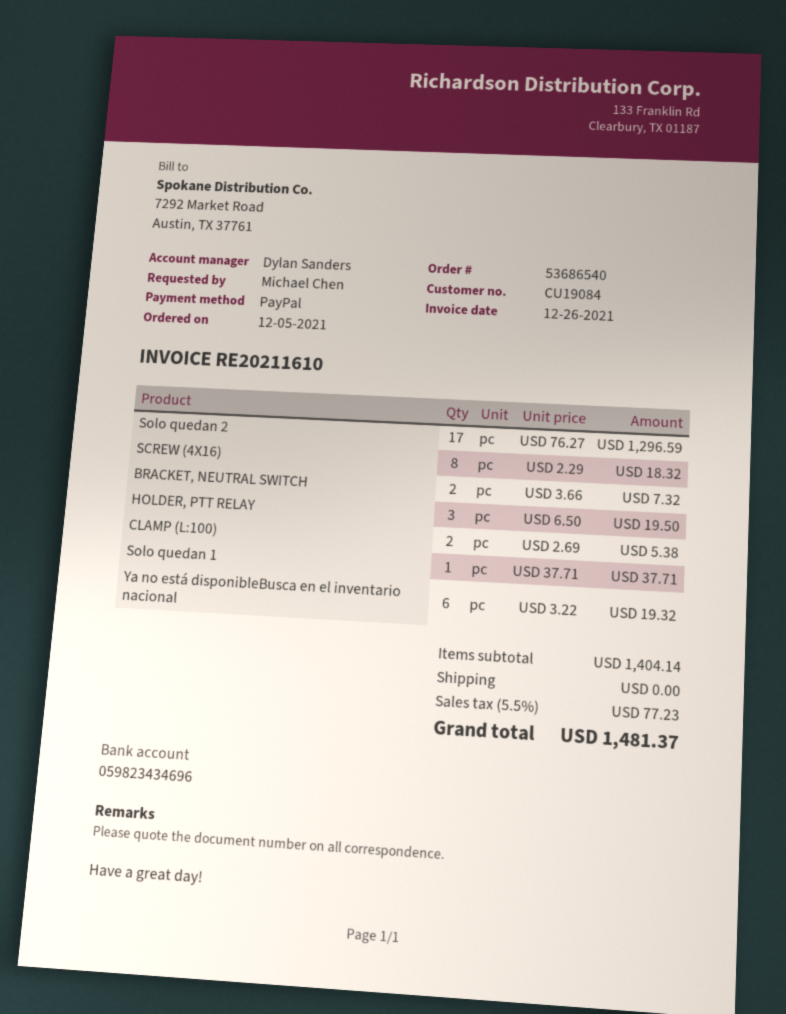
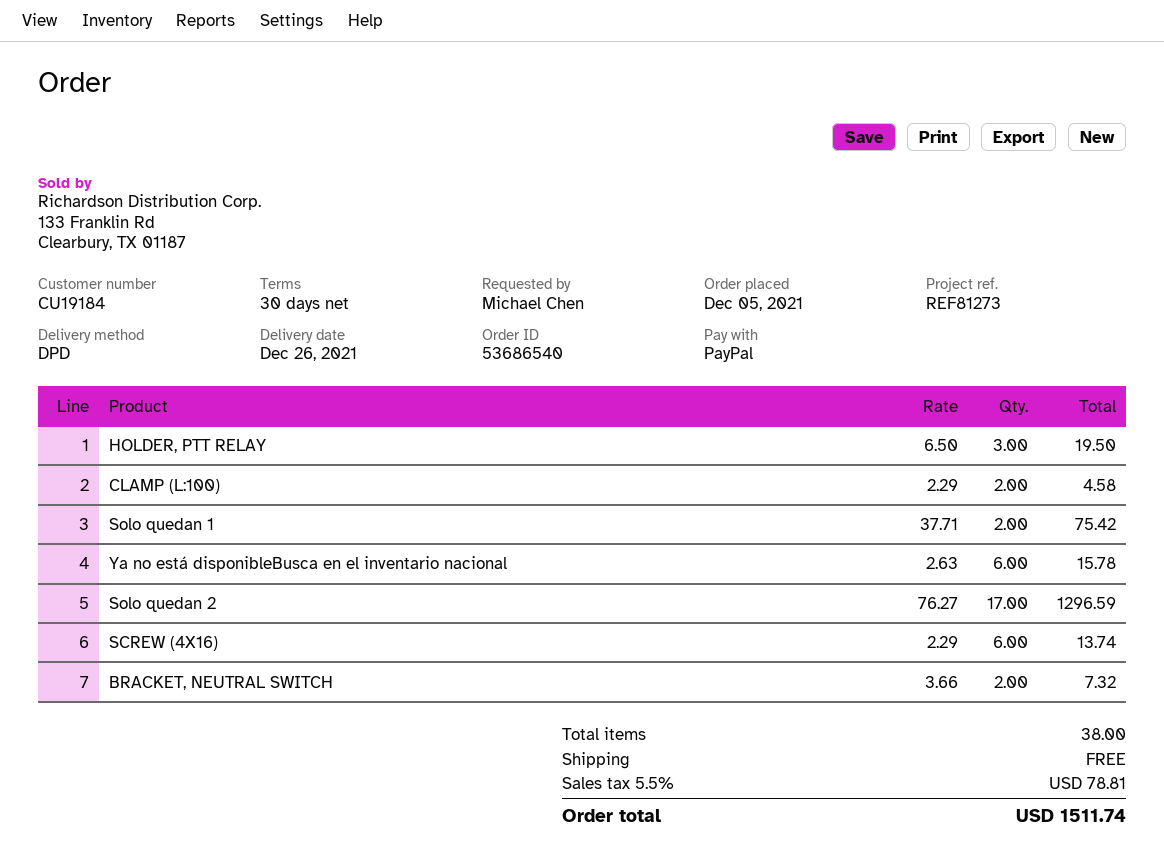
customer number: CU19084 -> CU19184
SCREW (4X16): 8 x 2.29 = 18.32 -> 6 x 2.29 = 13.74
CLAMP (L:100): 2 x 2.69 = 5.38 -> 2 x 2.29 = 4.58
Solo quedan 1: 1 x 37.71 = 37.71 -> 2 x 37.71 = 75.42
Ya no está disponibleBusca en el inventario nacional: 6 x 3.22 = 19.32 -> 6 x 2.63 = 15.78
tax: 5.5% = 77.23 -> 5.5% = 78.81
total: 1481.37 -> 1511.74

